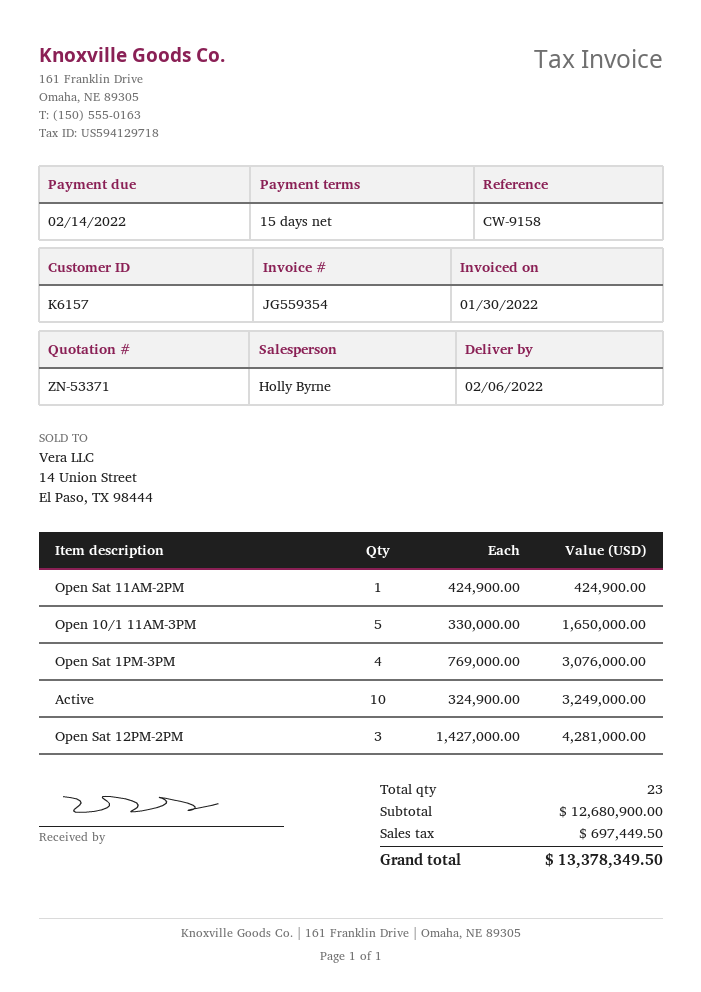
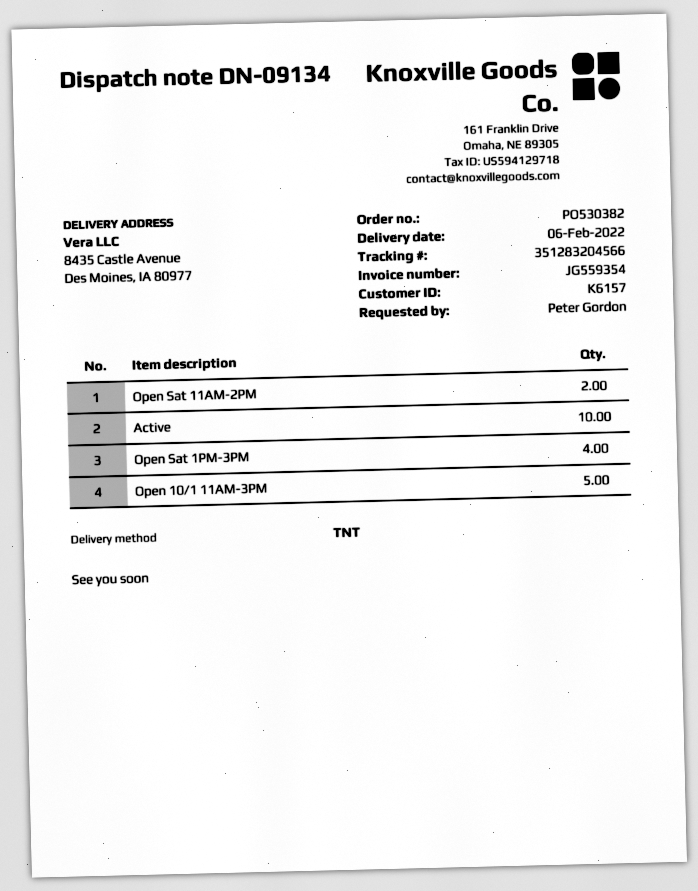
Open Sat 11AM-2PM: 1 -> 2
Open Sat 12PM-2PM: 3 -> none

